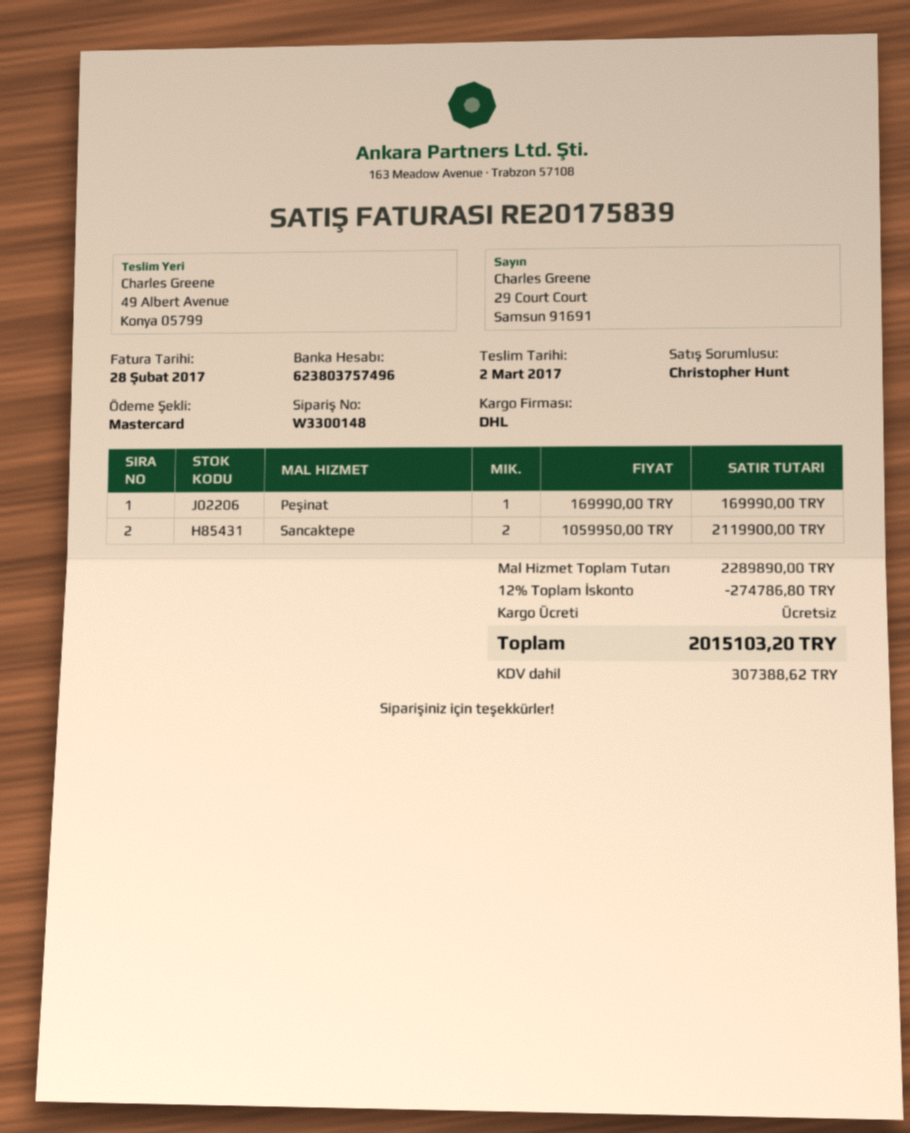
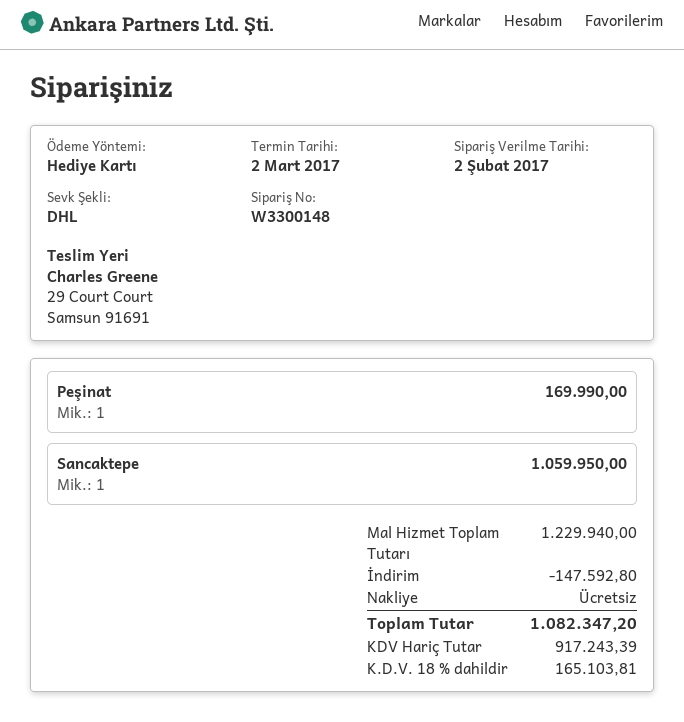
payment method: Mastercard -> gift card
ship to: 49 Albert Avenue, Konya 05799 -> 29 Court Court, Samsun 91691
Sancaktepe: 2 for 2119900.00 -> 1 for 1059950.00
subtotal: 2289890.00 -> 1229940.00
discount: 274786.80 -> 147592.80
tax: 307388.62 -> 165103.81
total: 2015103.20 -> 1082347.20

